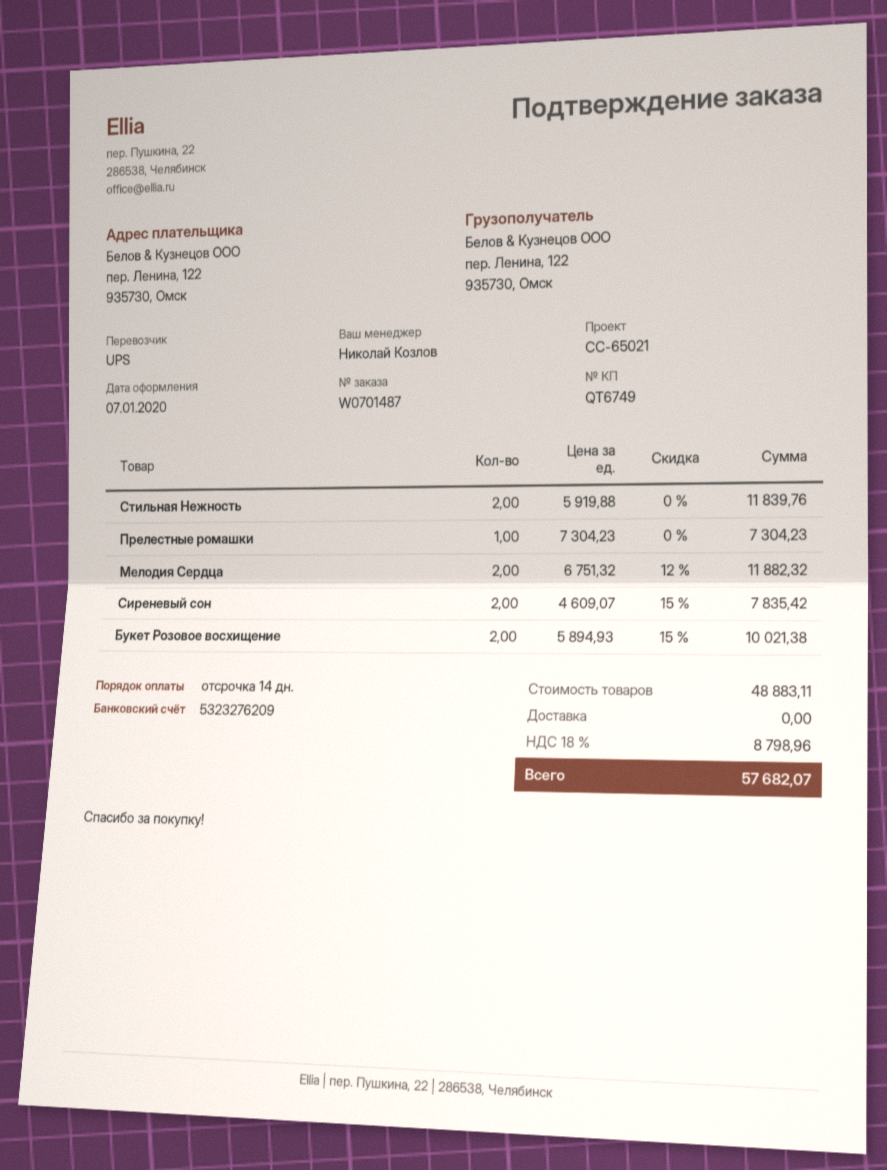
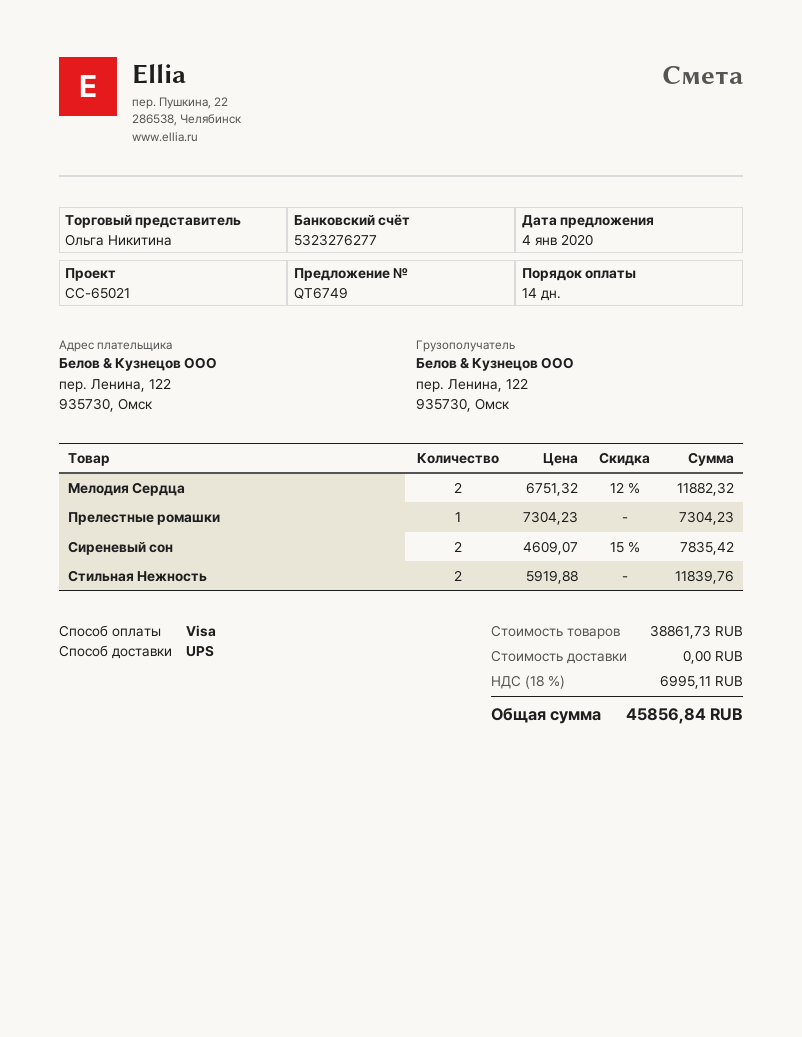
sales rep: Николай Козлов -> Ольга Никитина
bank account: 5323276209 -> 5323276277
Букет Розовое восхищение: 2 x 5894.93 - 15% = 10021.38 -> none
subtotal: 48883.11 -> 38861.73
tax: 18% = 8798.96 -> 18% = 6995.11
total: 57682.07 -> 45856.84

